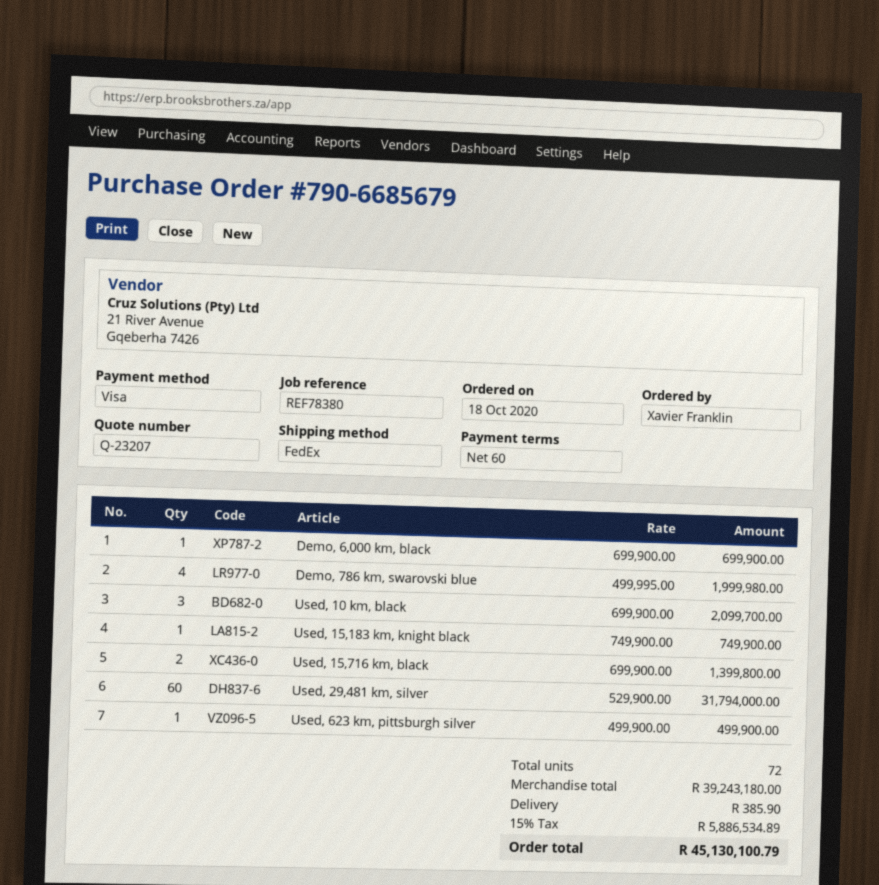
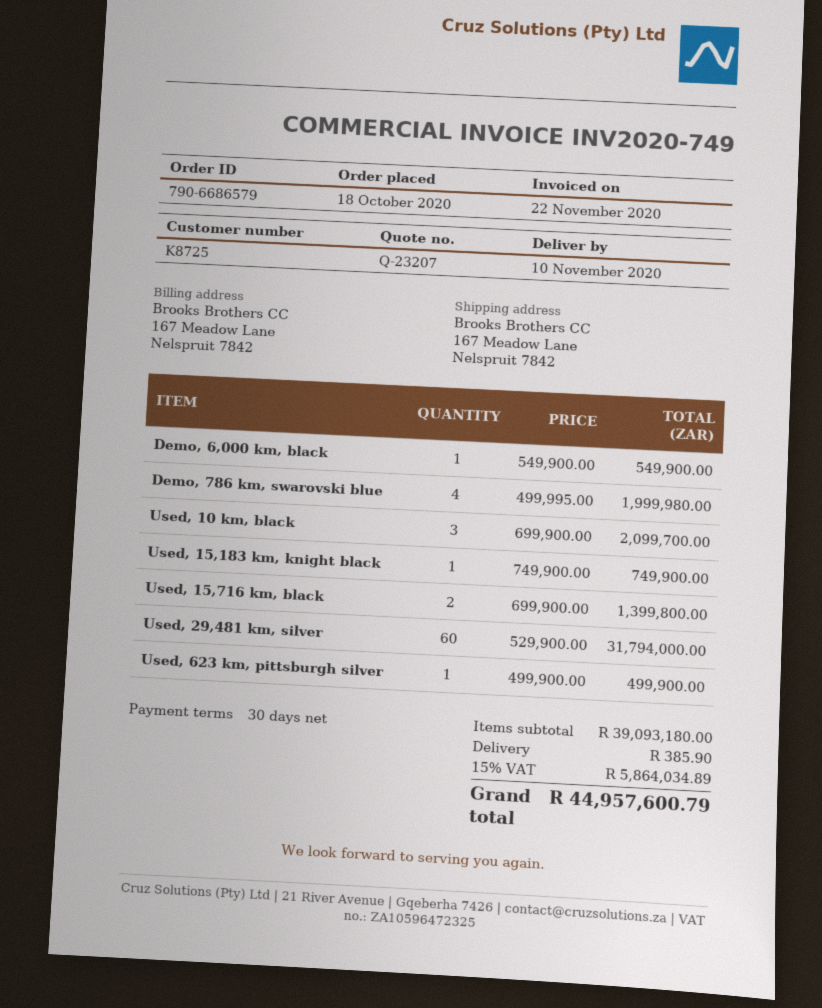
order number: 790-6685679 -> 790-6686579
payment terms: 60 days -> 30 days
Demo, 6,000 km, black: 1 x 699900.00 = 699900.00 -> 1 x 549900.00 = 549900.00
subtotal: 39243180.00 -> 39093180.00
tax: 15% = 5886534.89 -> 15% = 5864034.89
total: 45130100.79 -> 44957600.79

